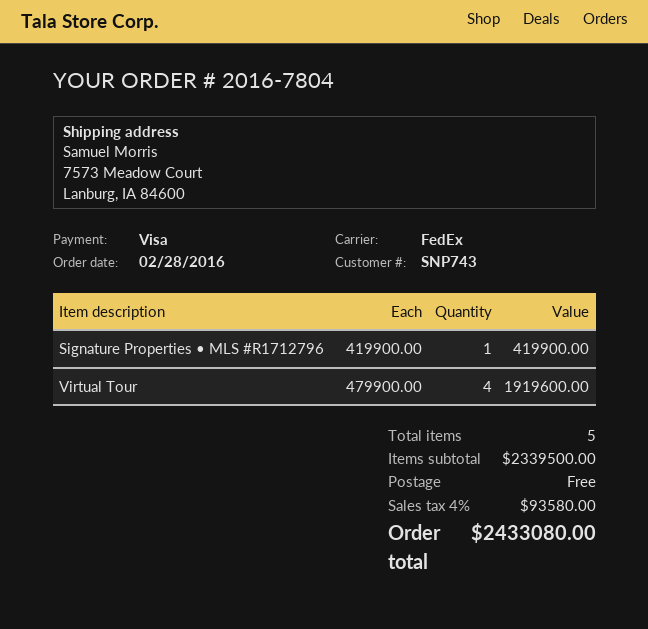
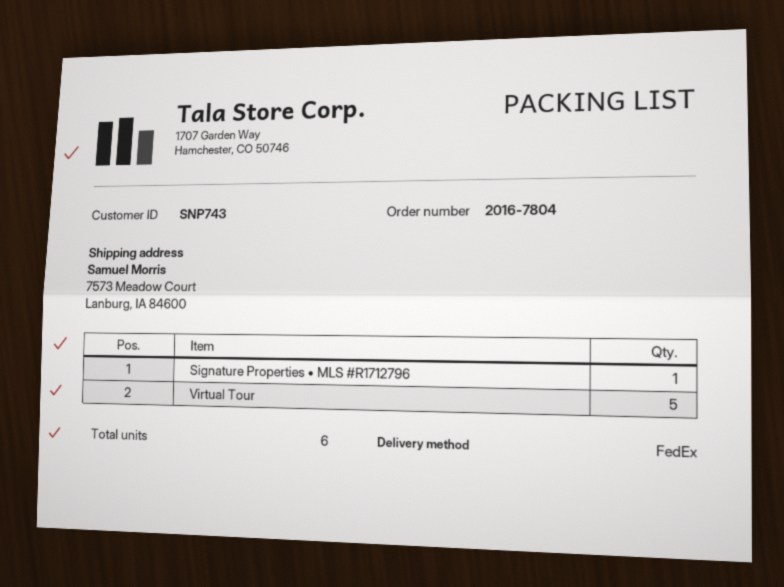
Virtual Tour: 4 -> 5
total quantity: 5 -> 6

